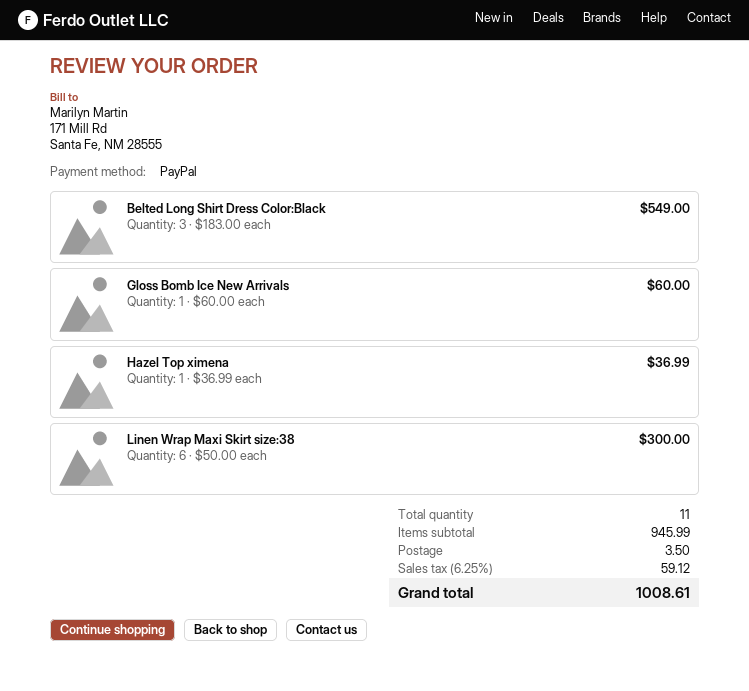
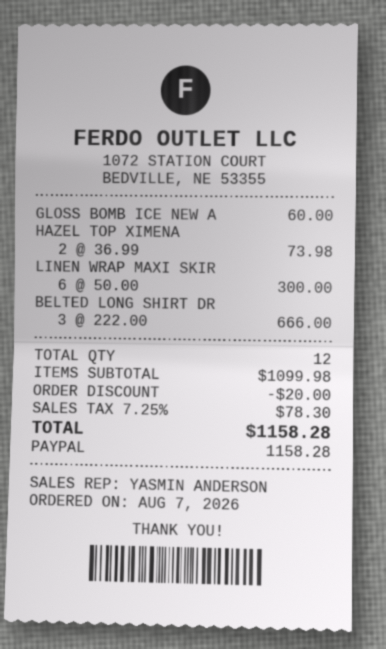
Belted Long Shirt Dress Color:Black: 3 x 183.00 = 549.00 -> 3 x 222.00 = 666.00
Hazel Top ximena: 1 x 36.99 = 36.99 -> 2 x 36.99 = 73.98
total quantity: 11 -> 12
subtotal: 945.99 -> 1099.98
discount: none -> 20.00
shipping: 3.50 -> none
tax: 6.25% = 59.12 -> 7.25% = 78.30
total: 1008.61 -> 1158.28

